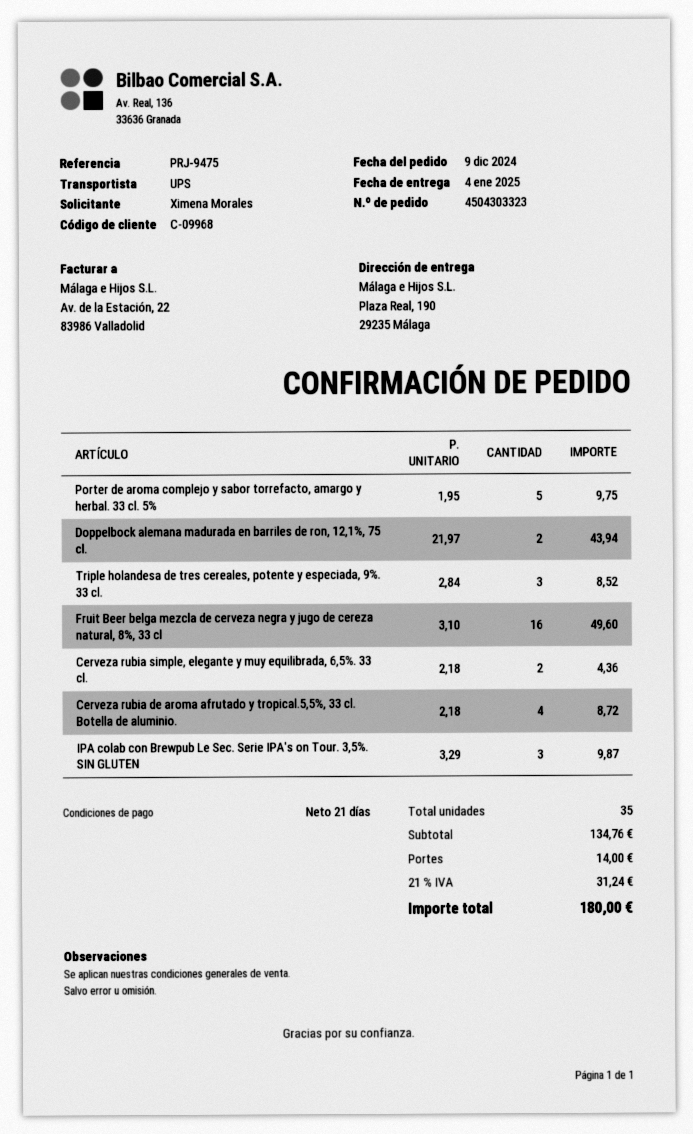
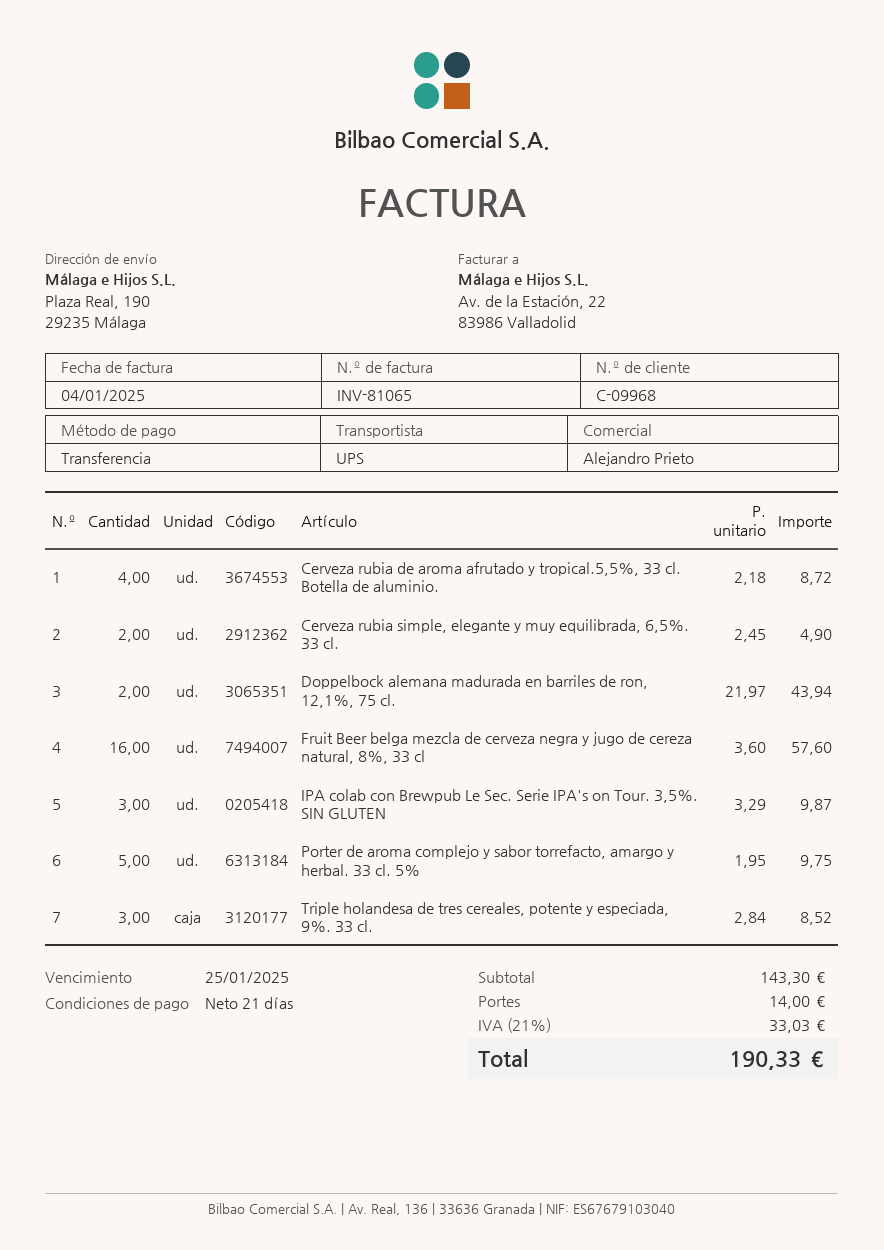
Fruit Beer belga mezcla de cerveza negra y jugo de cereza natural, 8%, 33 cl: 16 x 3.10 = 49.60 -> 16 x 3.60 = 57.60
Cerveza rubia simple, elegante y muy equilibrada, 6,5%. 33 cl.: 2 x 2.18 = 4.36 -> 2 x 2.45 = 4.90
subtotal: 134.76 -> 143.30
tax: 21% = 31.24 -> 21% = 33.03
total: 180.00 -> 190.33

